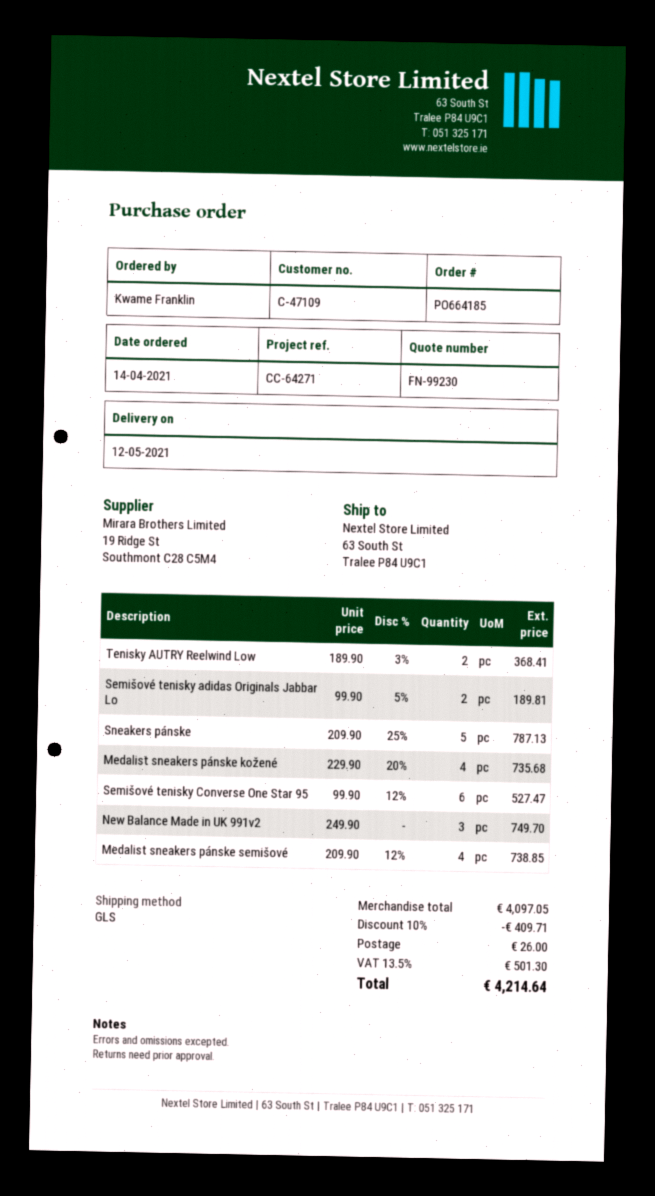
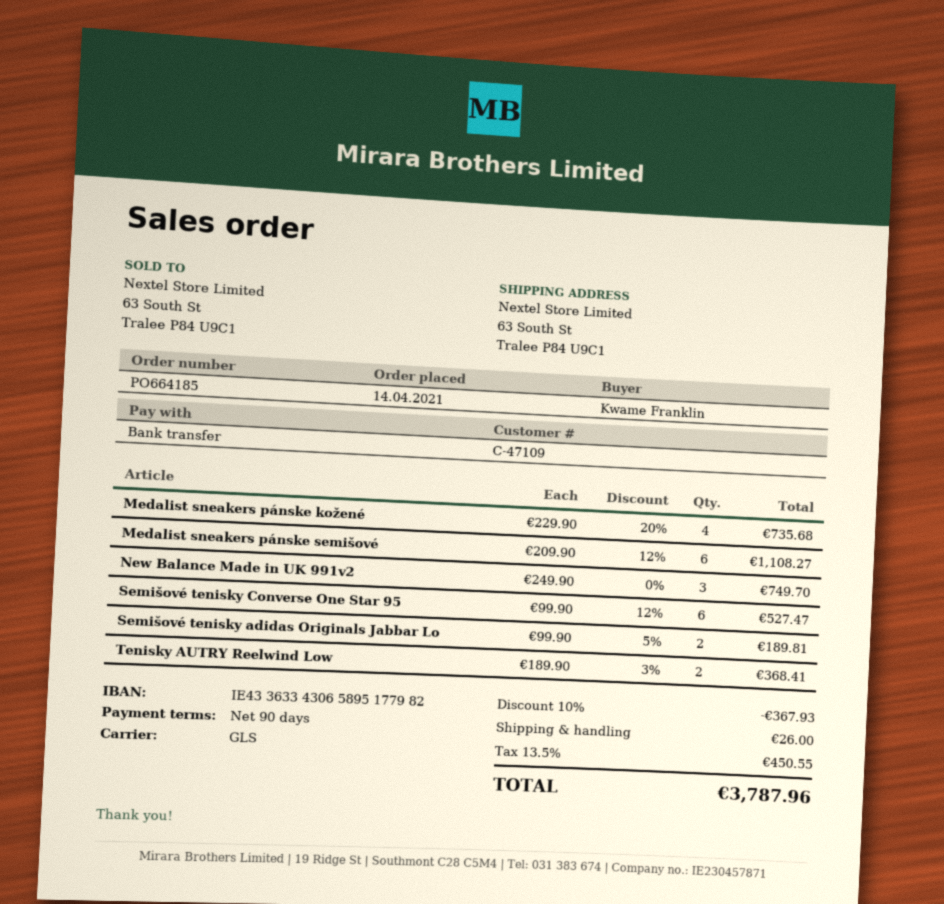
Sneakers pánske: 5 x 209.90 - 25% = 787.13 -> none
Medalist sneakers pánske semišové: 4 x 209.90 - 12% = 738.85 -> 6 x 209.90 - 12% = 1108.27
discount: 10% = 409.71 -> 10% = 367.93
tax: 13.5% = 501.30 -> 13.5% = 450.55
total: 4214.64 -> 3787.96

